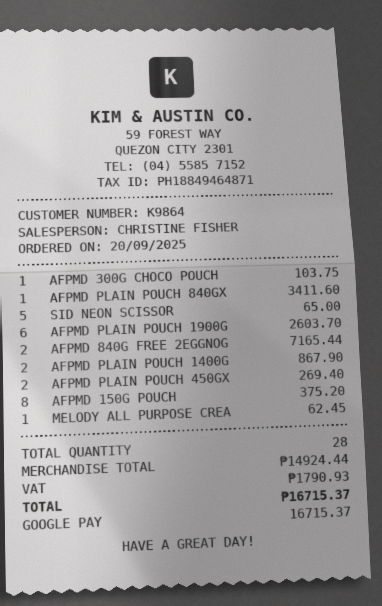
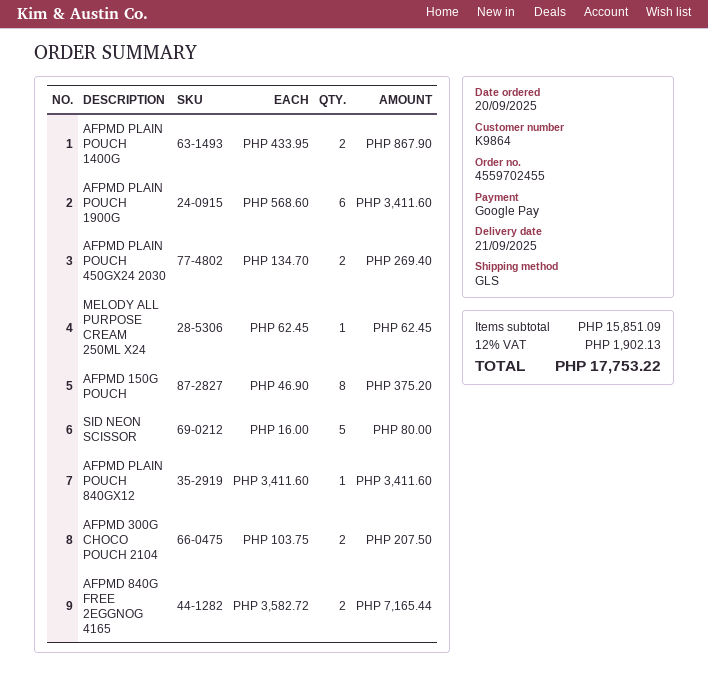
AFPMD 300G CHOCO POUCH: 1 for 103.75 -> 2 for 207.50
SID NEON SCISSOR: 5 for 65.00 -> 5 for 80.00
AFPMD PLAIN POUCH 1900G: 6 for 2603.70 -> 6 for 3411.60
subtotal: 14924.44 -> 15851.09
tax: 1790.93 -> 1902.13
total: 16715.37 -> 17753.22

